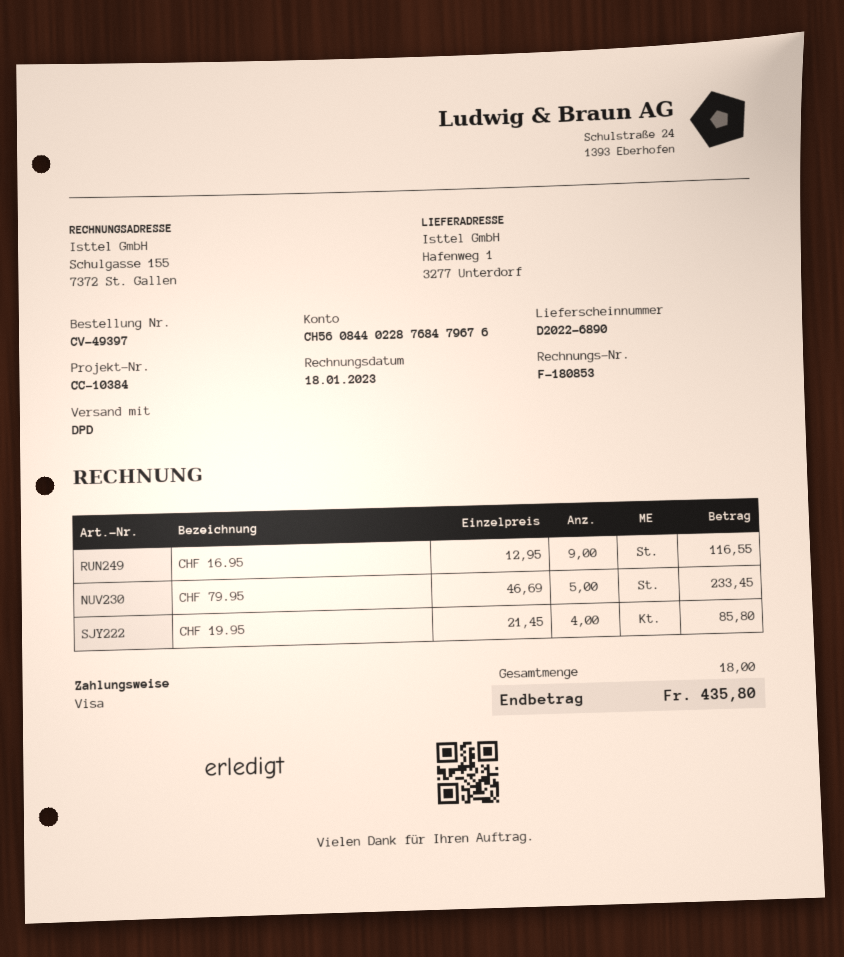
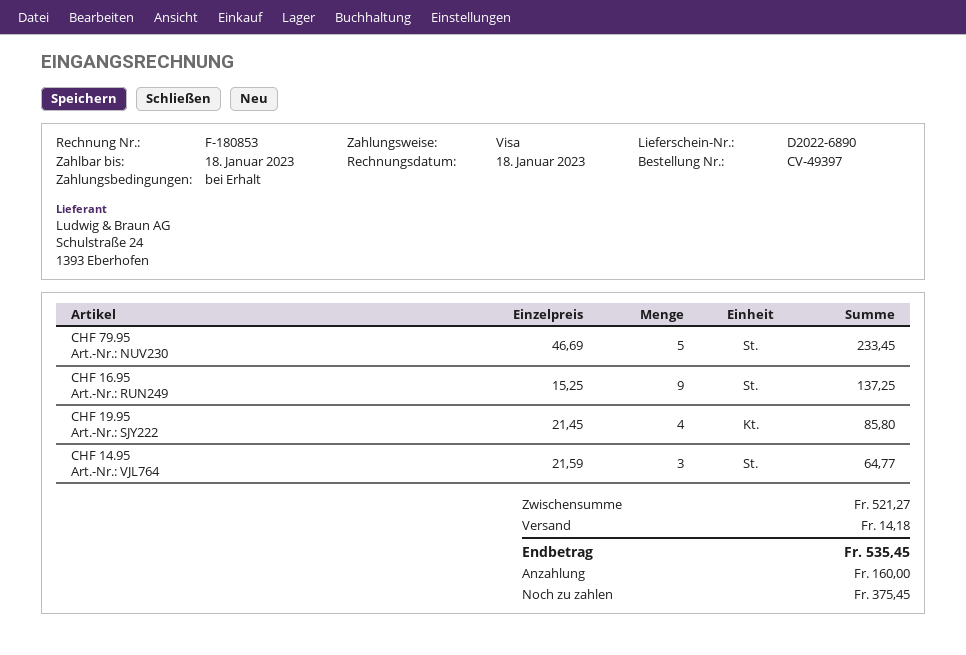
CHF 16.95: 9 x 12.95 = 116.55 -> 9 x 15.25 = 137.25
CHF 14.95: none -> 3 x 21.59 = 64.77
shipping: none -> 14.18
total: 435.80 -> 535.45

